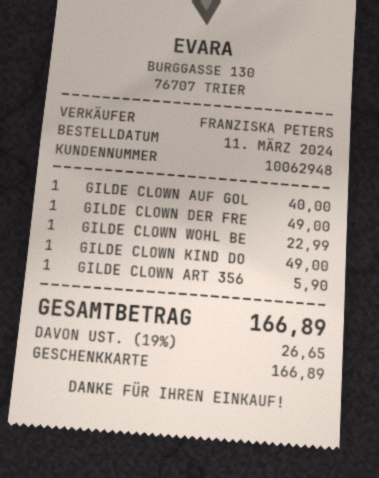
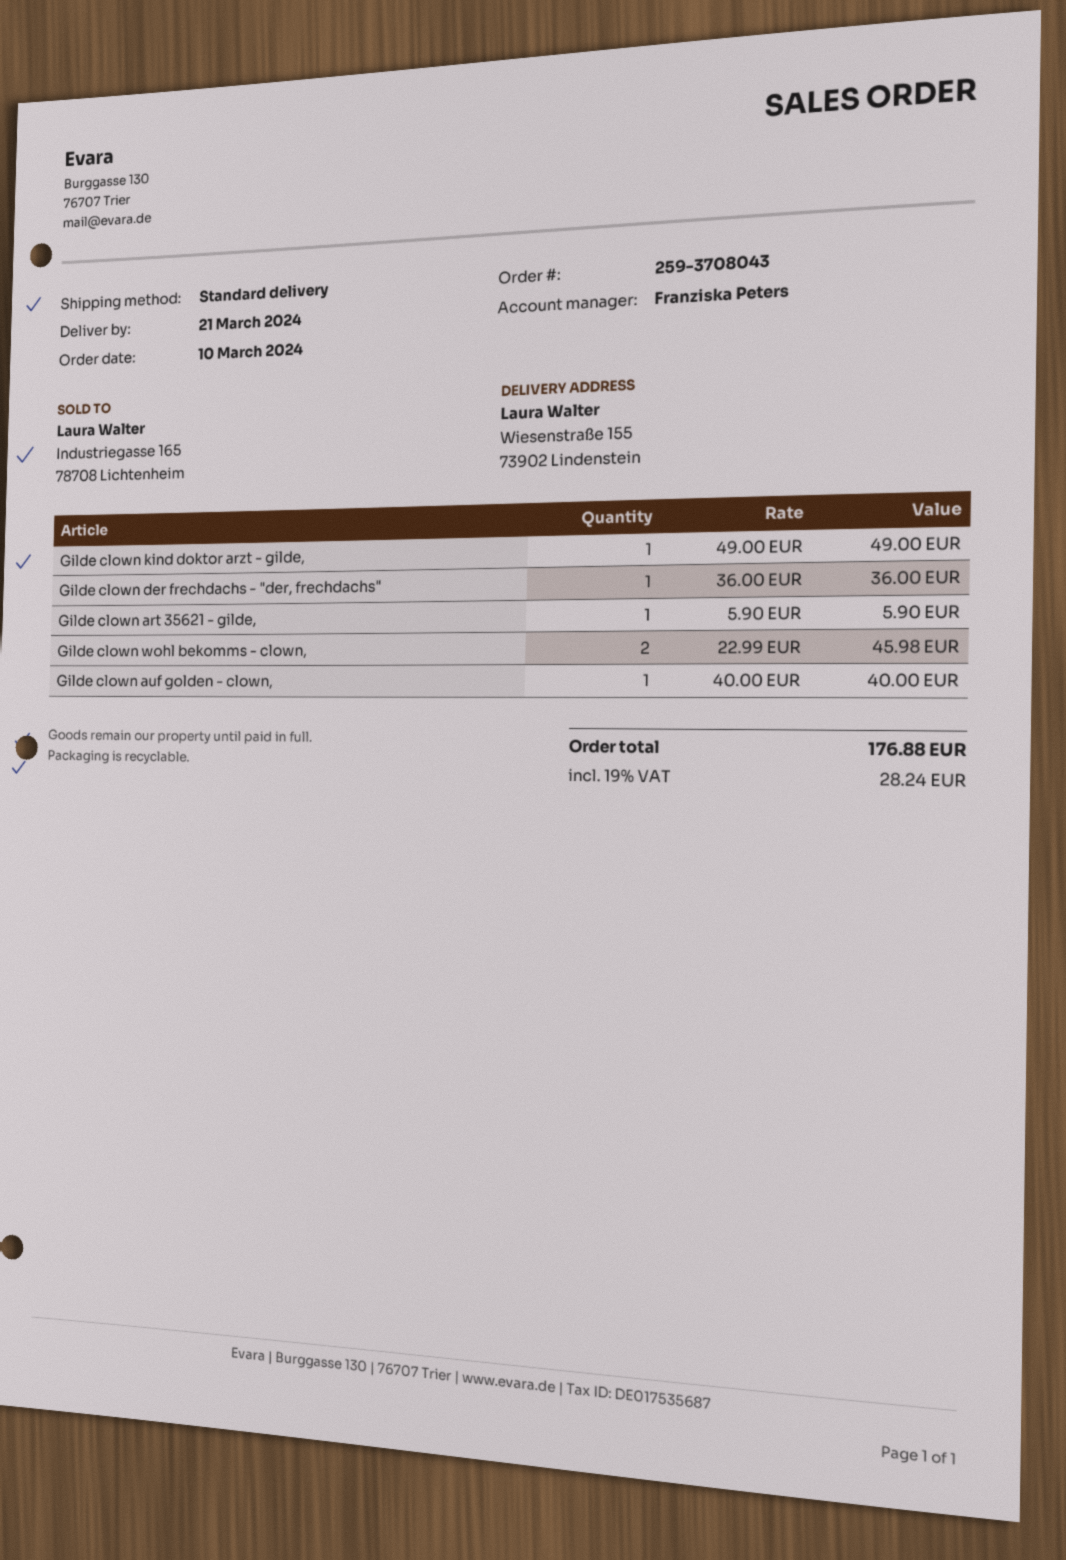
order date: 2024-03-11 -> 2024-03-10
GILDE CLOWN DER FRE: 1 x 49.00 = 49.00 -> 1 x 36.00 = 36.00
GILDE CLOWN WOHL BE: 1 x 22.99 = 22.99 -> 2 x 22.99 = 45.98
tax: 19% = 26.65 -> 19% = 28.24
total: 166.89 -> 176.88

